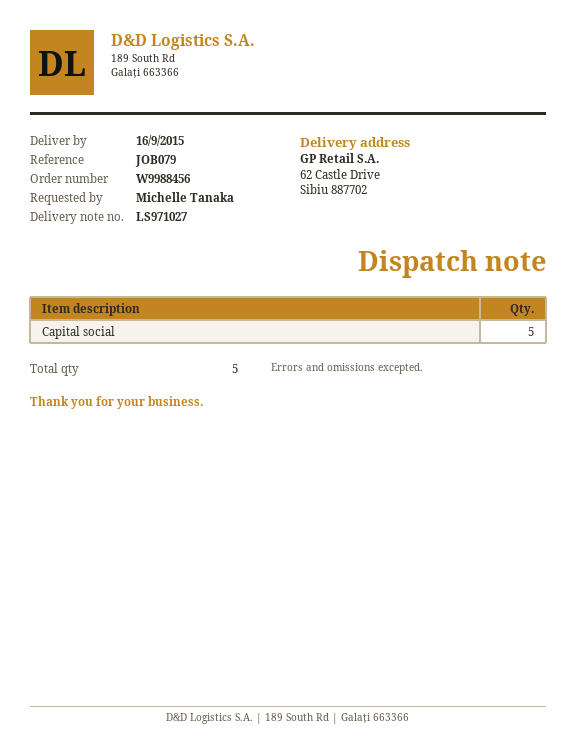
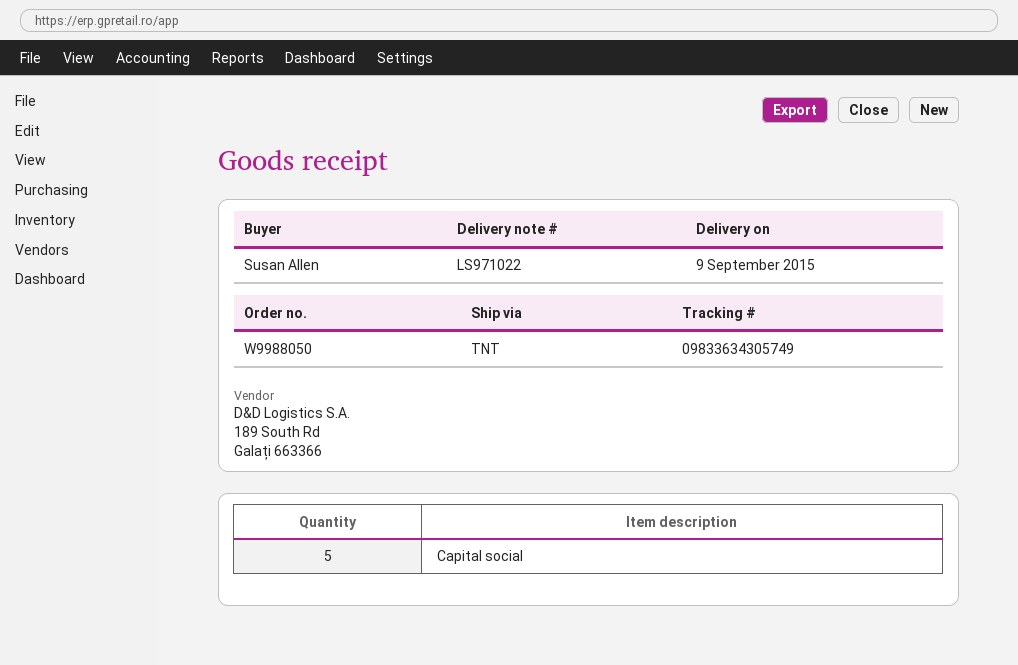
order number: W9988456 -> W9988050
delivery note number: LS971027 -> LS971022
delivery date: 2015-09-16 -> 2015-09-09
ordered by: Michelle Tanaka -> Susan Allen

